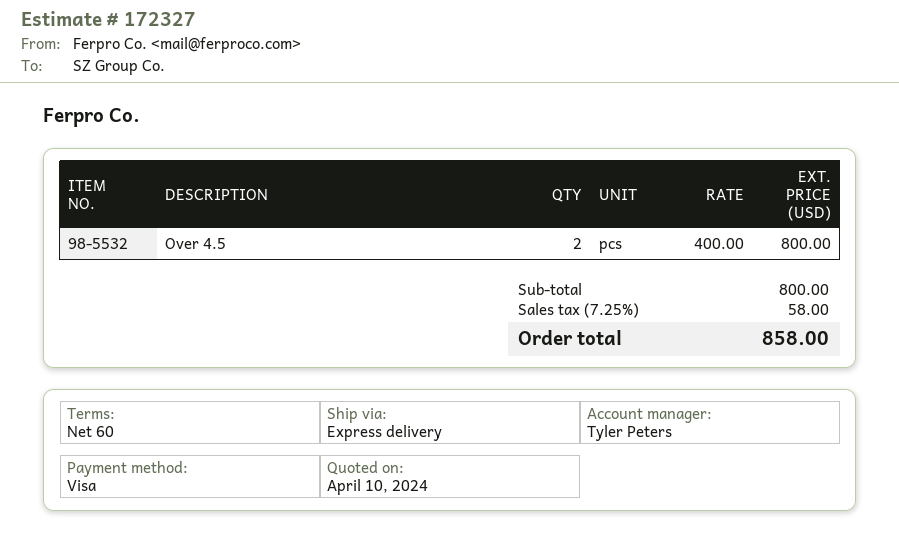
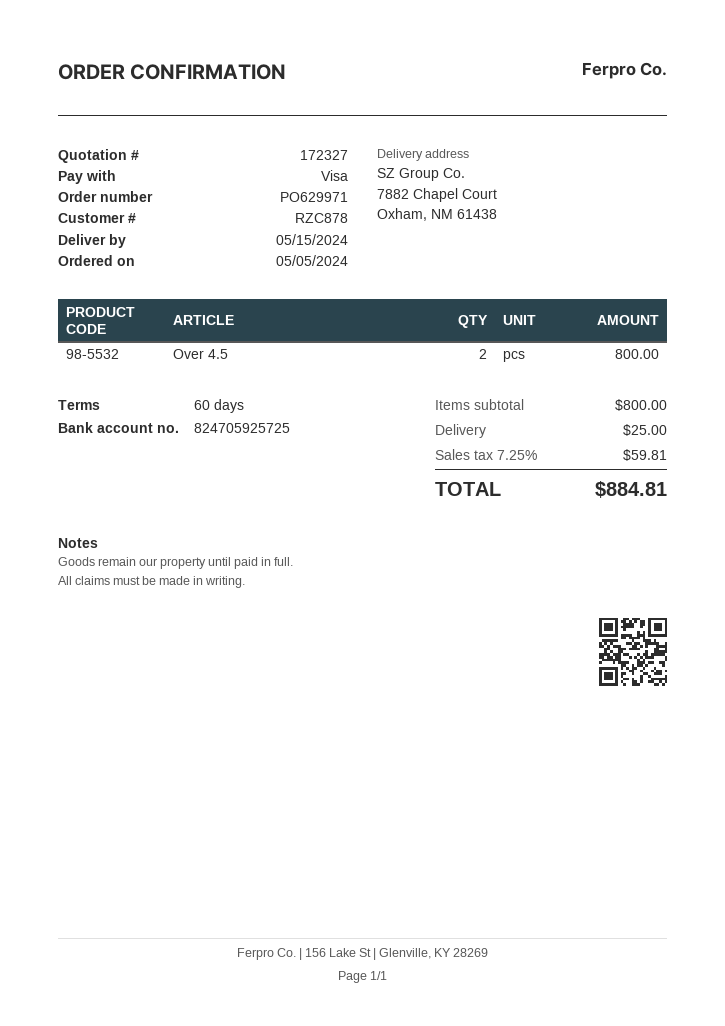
shipping: none -> 25.00
tax: 7.25% = 58.00 -> 7.25% = 59.81
total: 858.00 -> 884.81

